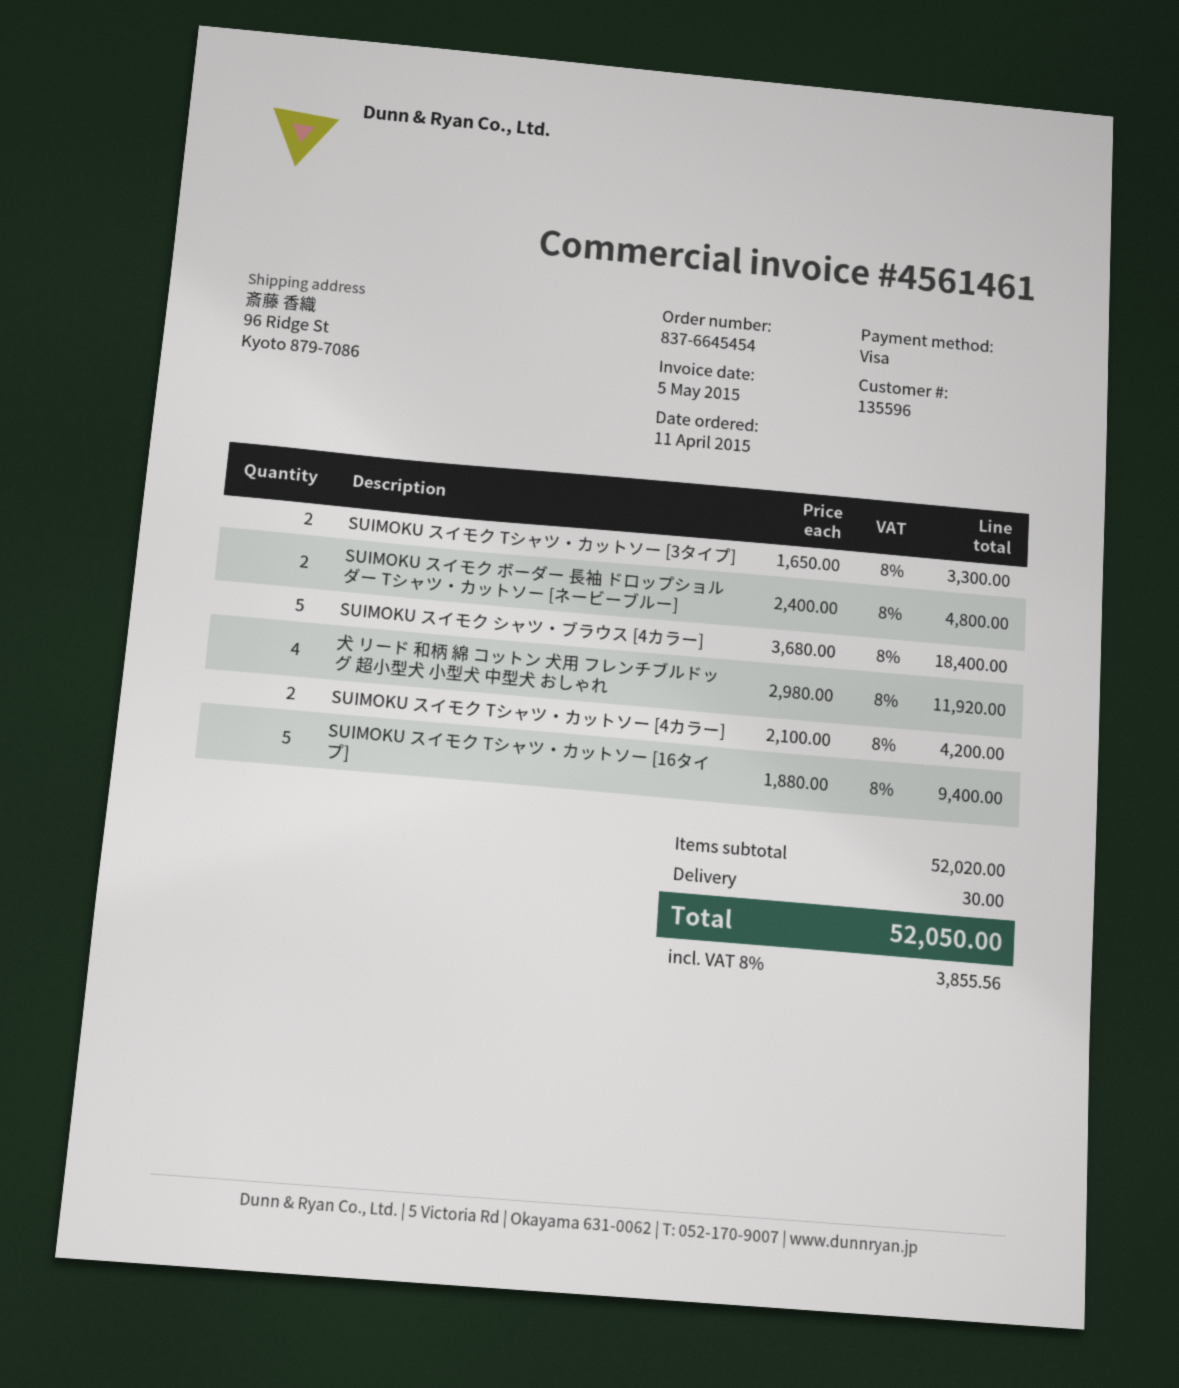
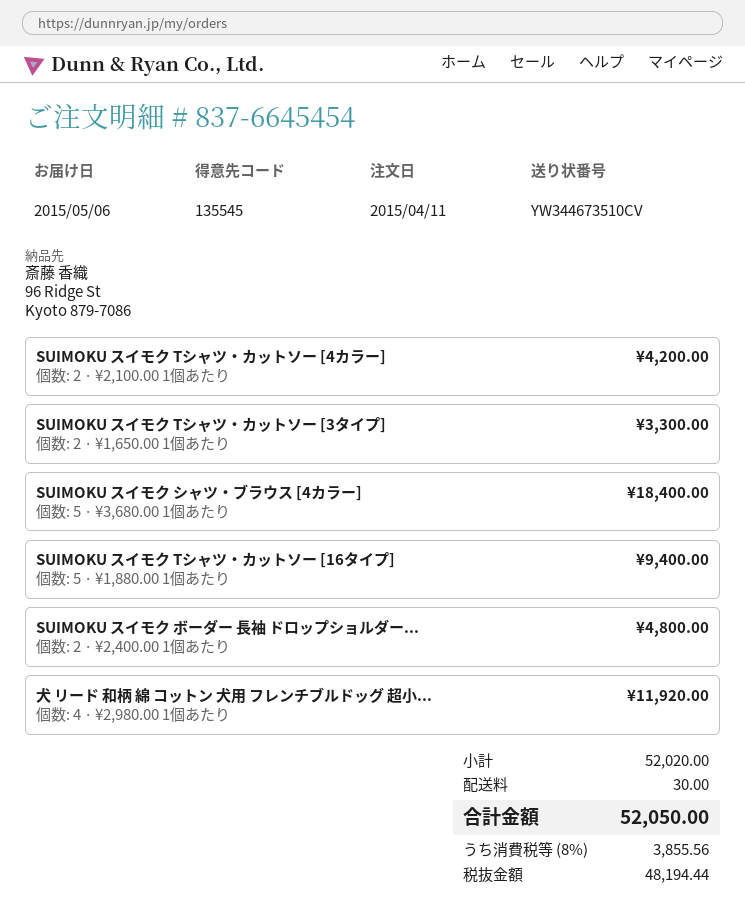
customer number: 135596 -> 135545

